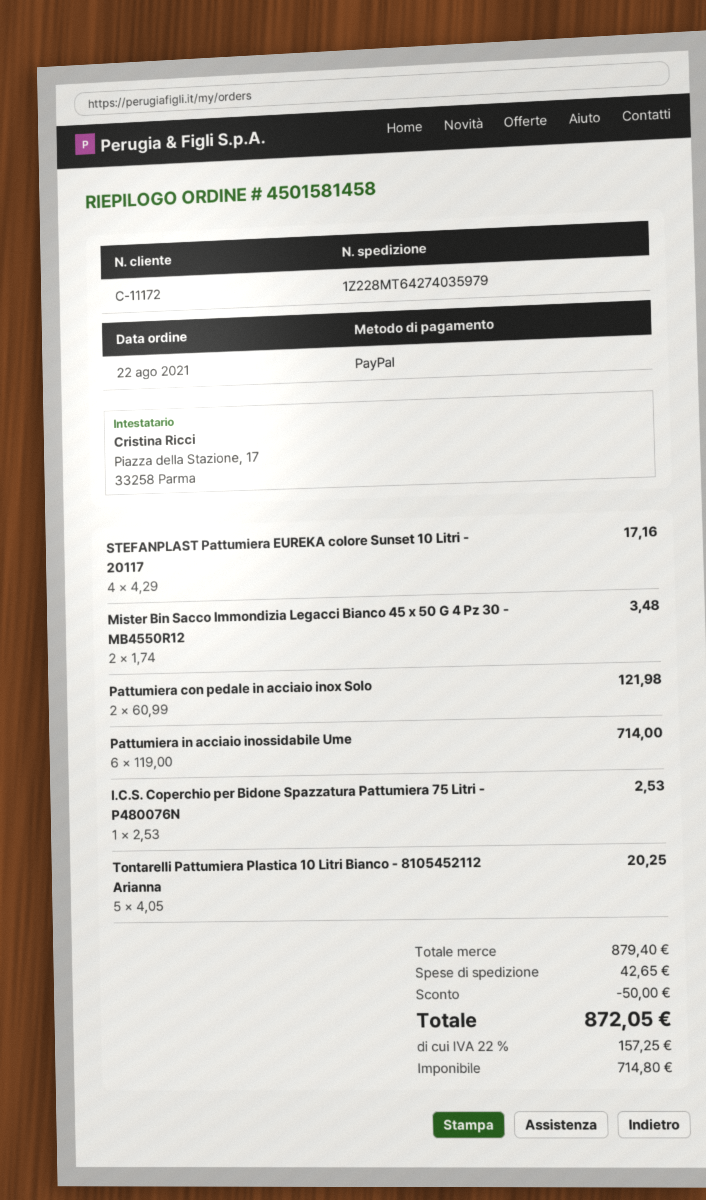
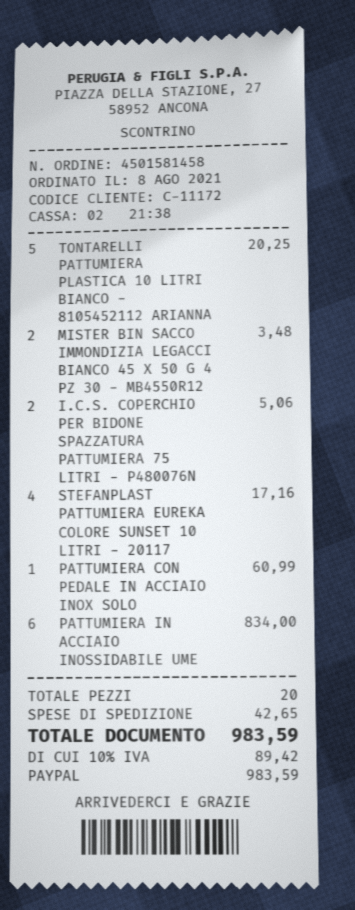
order date: 2021-08-22 -> 2021-08-08
Pattumiera con pedale in acciaio inox Solo: 2 for 121.98 -> 1 for 60.99
Pattumiera in acciaio inossidabile Ume: 6 for 714.00 -> 6 for 834.00
I.C.S. Coperchio per Bidone Spazzatura Pattumiera 75 Litri - P480076N: 1 for 2.53 -> 2 for 5.06
discount: 50.00 -> none
tax: 22% = 157.25 -> 10% = 89.42
total: 872.05 -> 983.59

